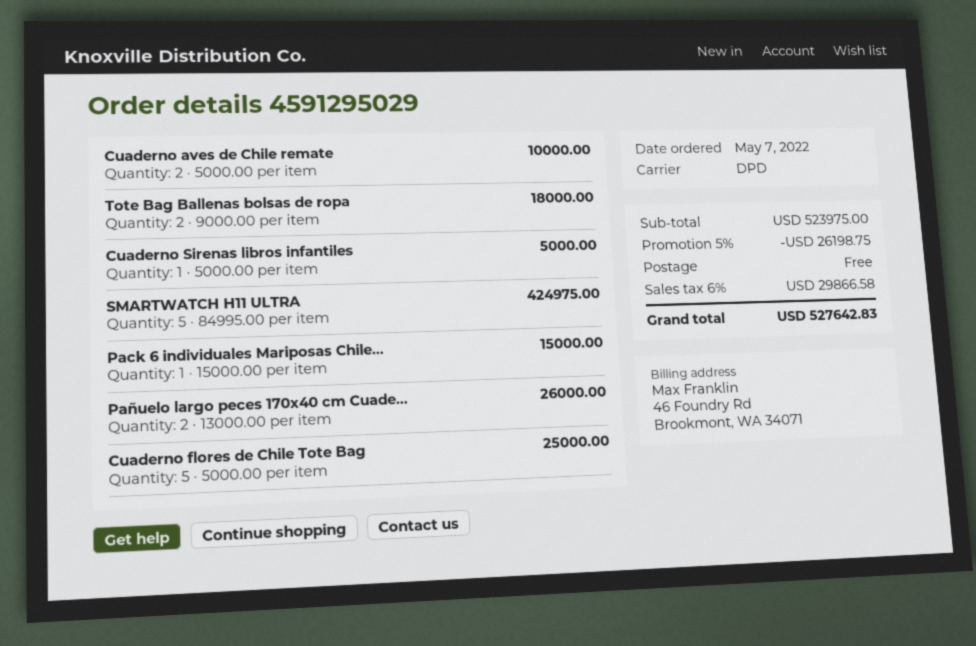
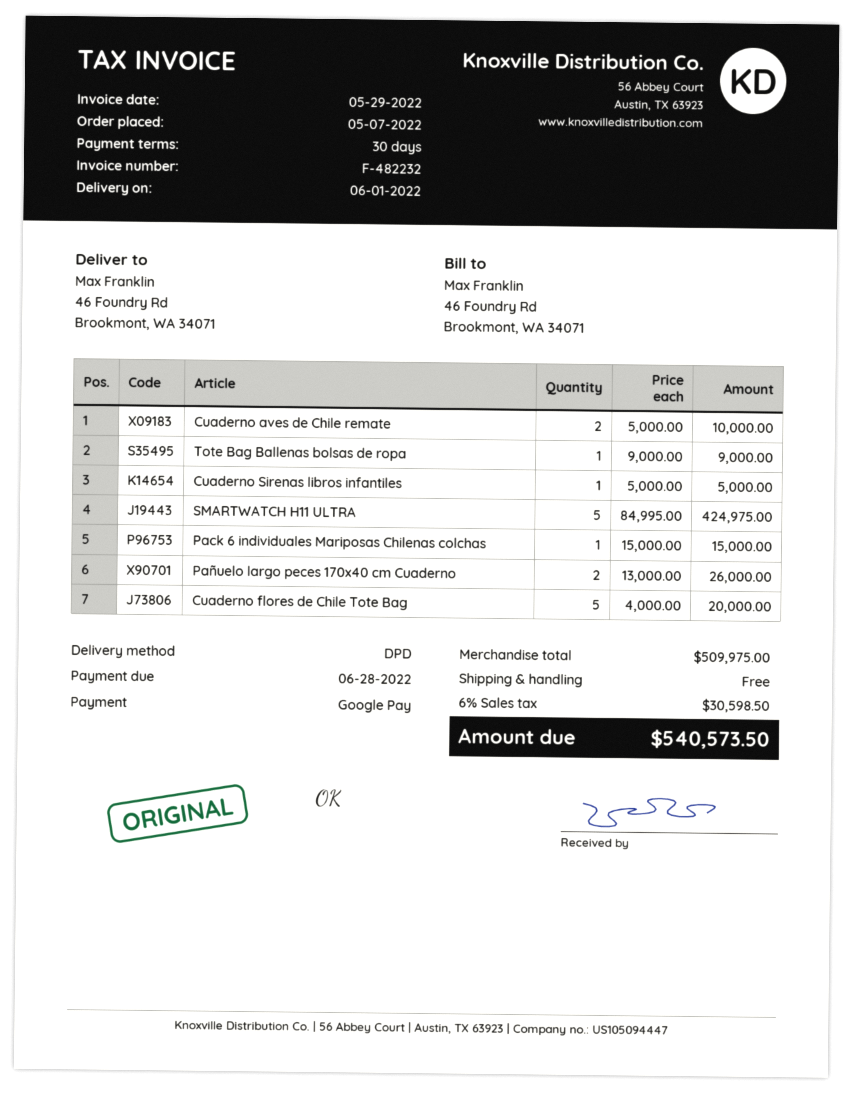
Tote Bag Ballenas bolsas de ropa: 2 x 9000.00 = 18000.00 -> 1 x 9000.00 = 9000.00
Cuaderno flores de Chile Tote Bag: 5 x 5000.00 = 25000.00 -> 5 x 4000.00 = 20000.00
subtotal: 523975.00 -> 509975.00
discount: 5% = 26198.75 -> none
tax: 6% = 29866.58 -> 6% = 30598.50
total: 527642.83 -> 540573.50

